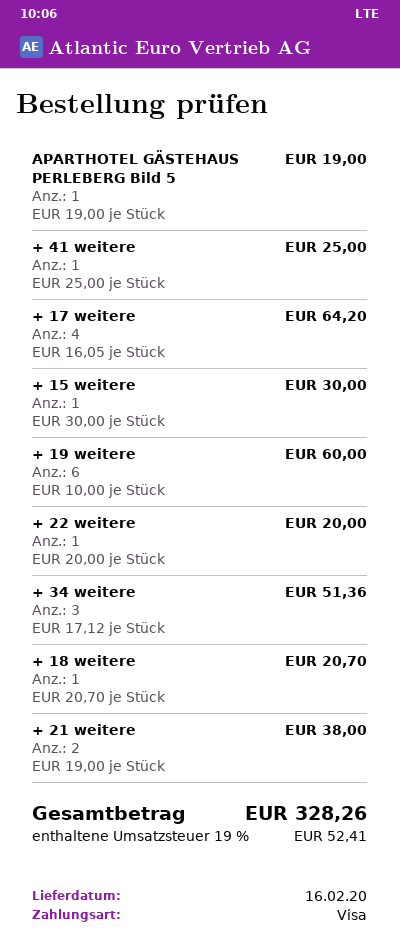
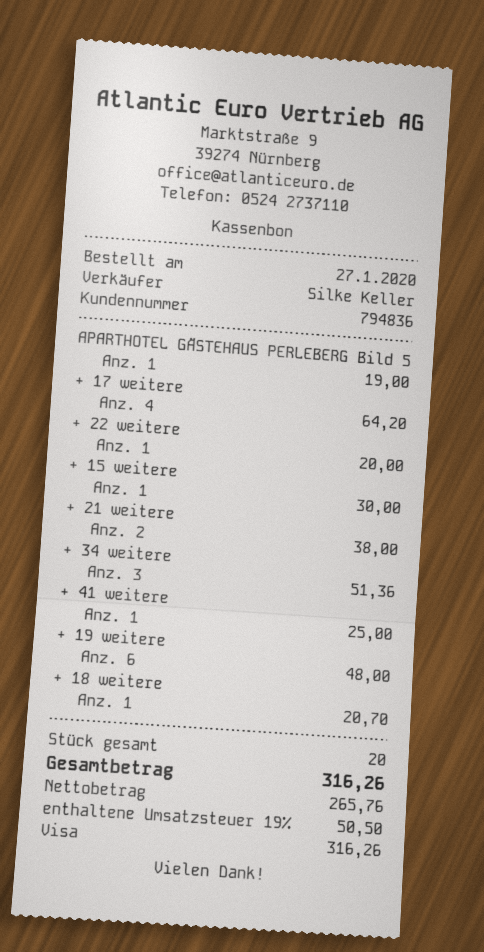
+ 19 weitere: 6 for 60.00 -> 6 for 48.00
tax: 19% = 52.41 -> 19% = 50.50
total: 328.26 -> 316.26

